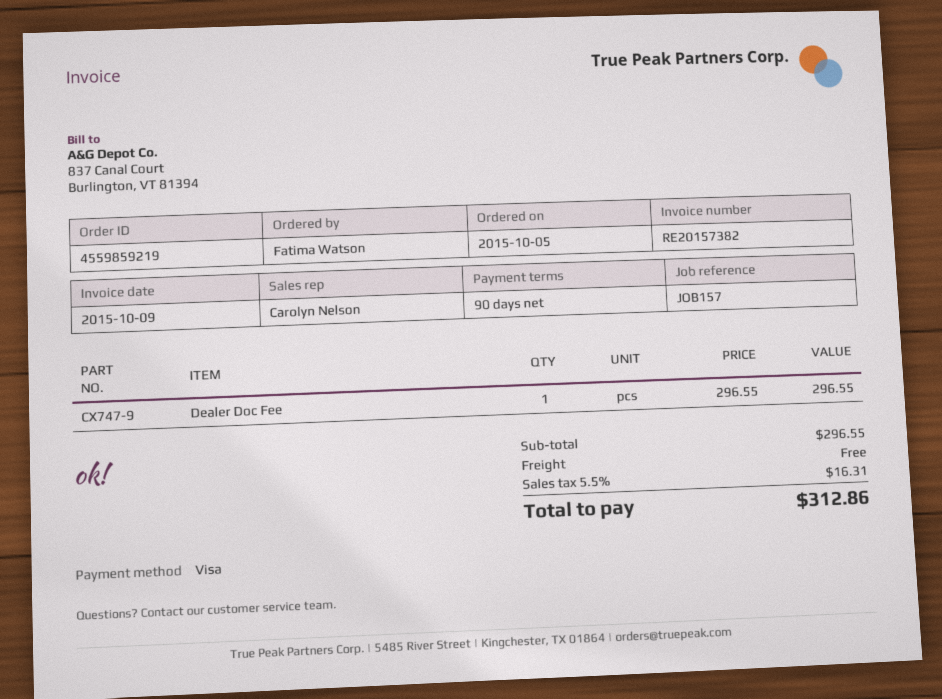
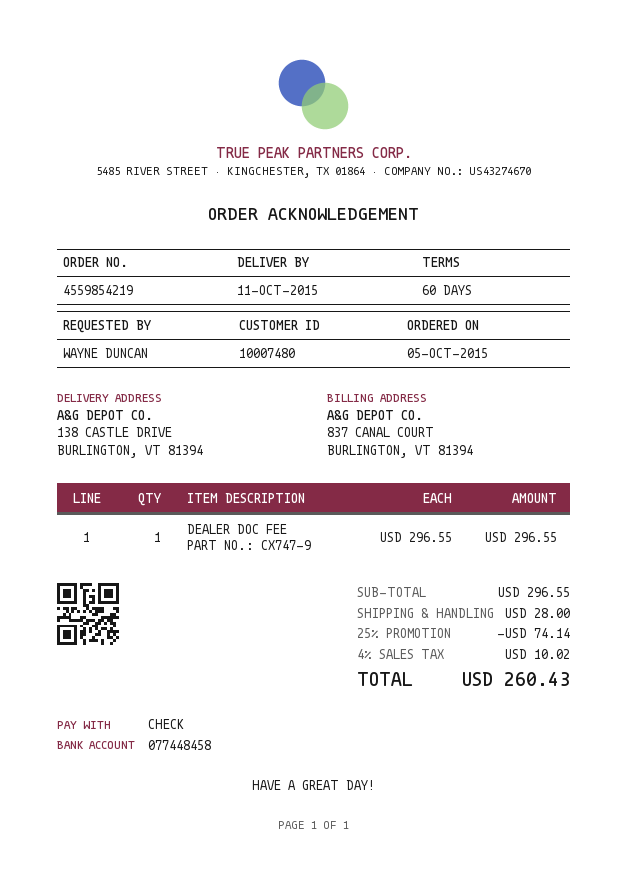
order number: 4559859219 -> 4559854219
payment terms: 90 days -> 60 days
ordered by: Fatima Watson -> WAYNE DUNCAN
payment method: Visa -> cheque
discount: none -> 25% = 74.14
shipping: 0.00 -> 28.00
tax: 5.5% = 16.31 -> 4% = 10.02
total: 312.86 -> 260.43

